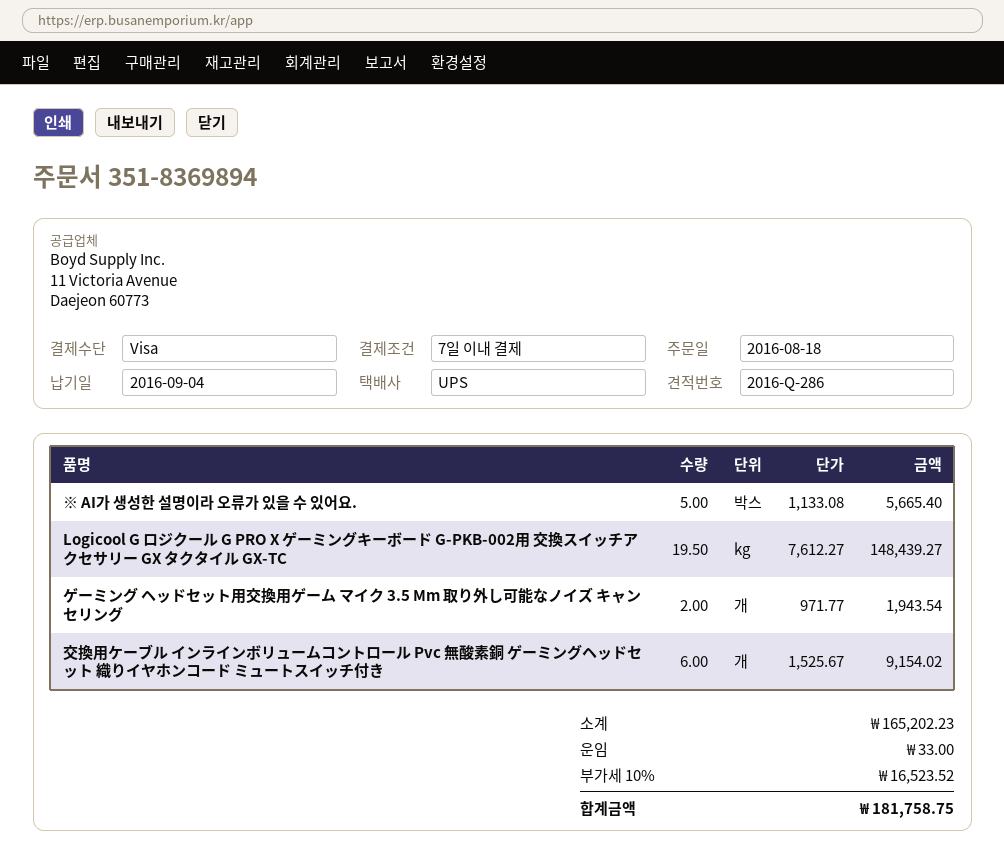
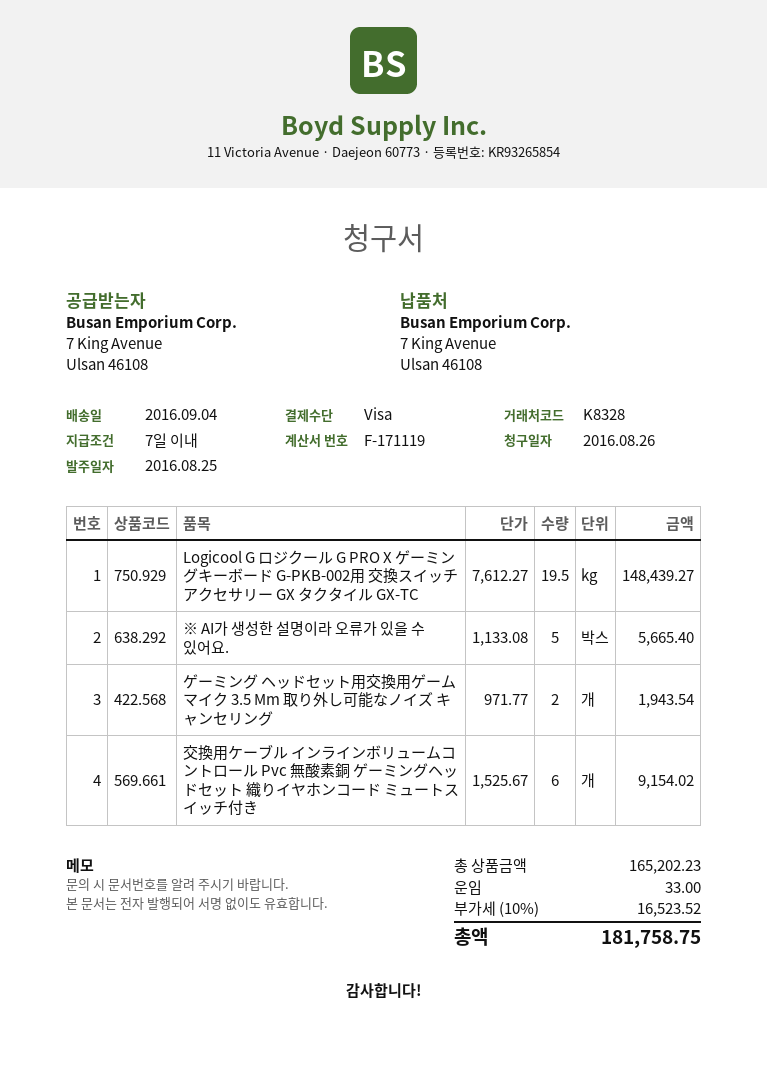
order date: 2016-08-18 -> 2016-08-25

